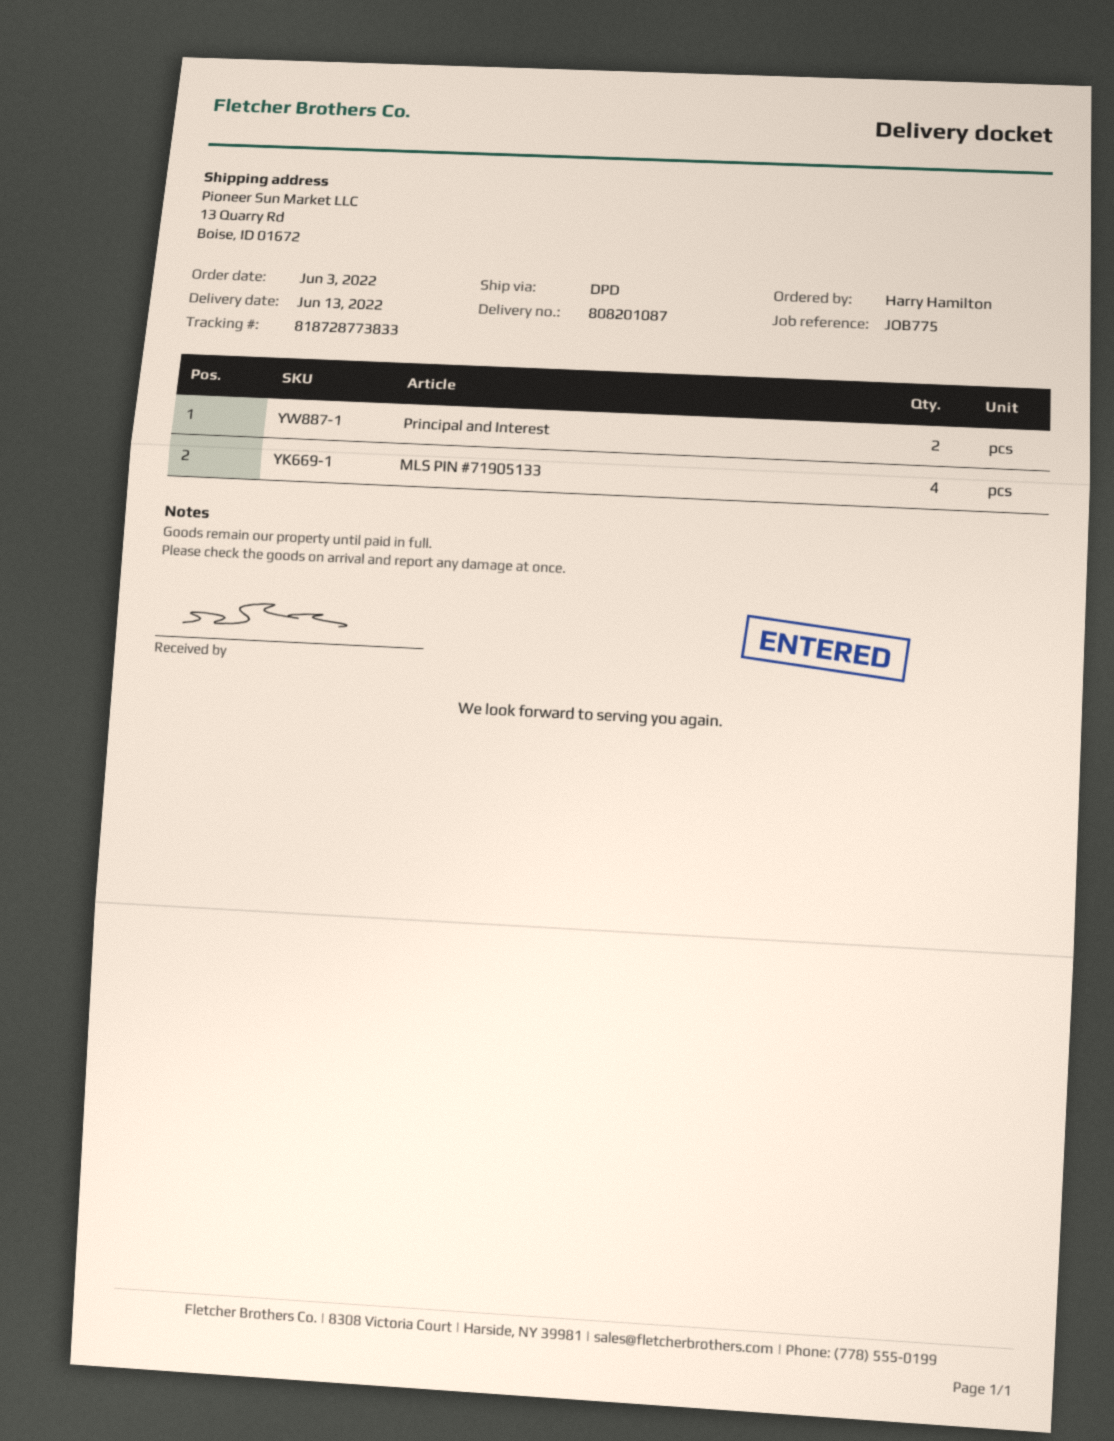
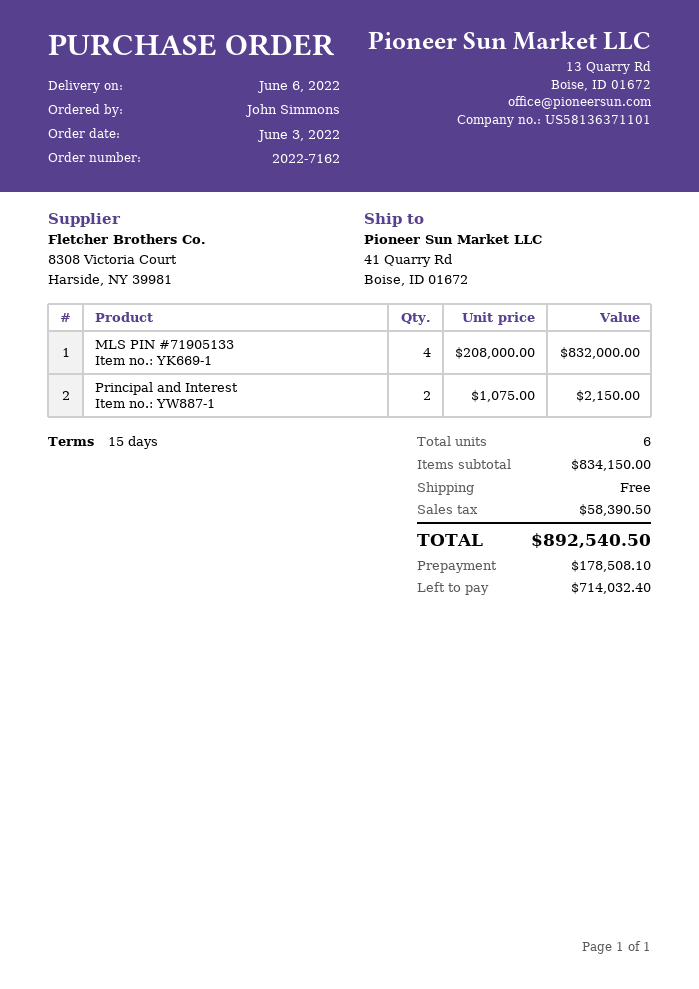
delivery date: 2022-06-13 -> 2022-06-06
ordered by: Harry Hamilton -> John Simmons
ship to: 13 Quarry Rd, Boise, ID 01672 -> 41 Quarry Rd, Boise, ID 01672

